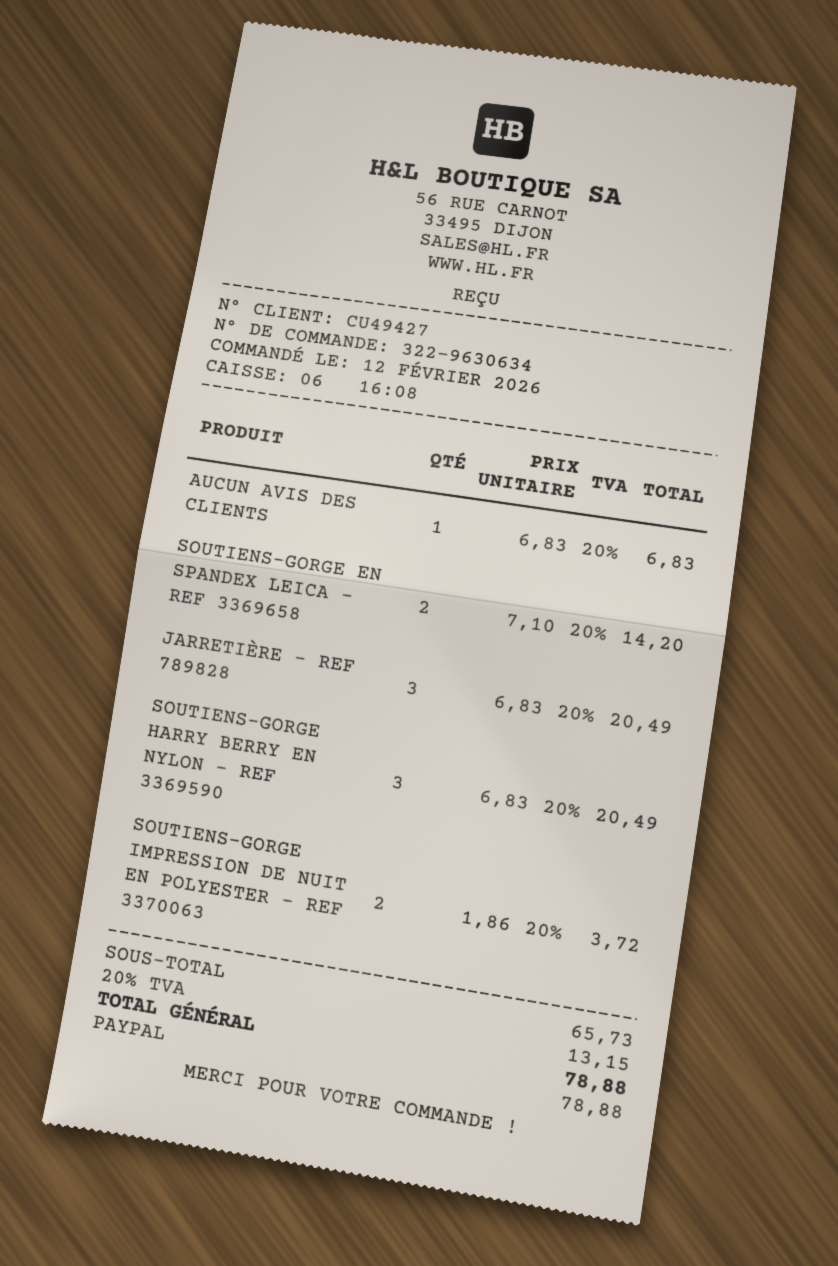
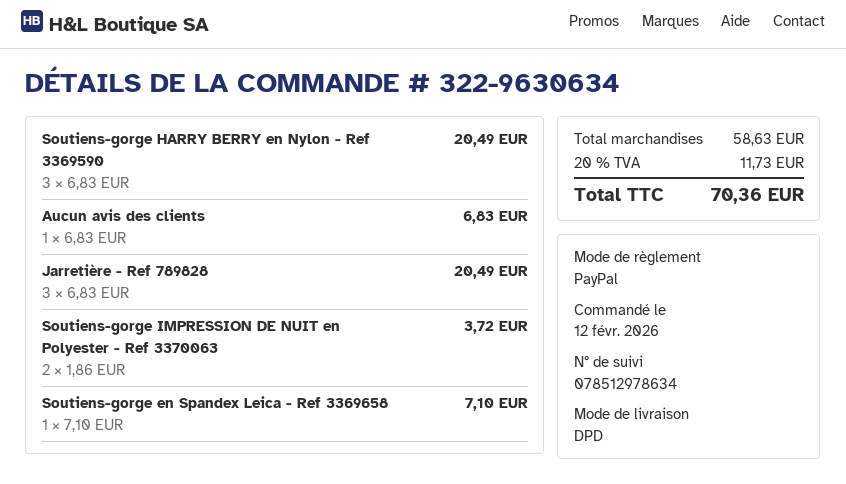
SOUTIENS-GORGE EN SPANDEX LEICA - REF 3369658: 2 x 7.10 = 14.20 -> 1 x 7.10 = 7.10
subtotal: 65.73 -> 58.63
tax: 20% = 13.15 -> 20% = 11.73
total: 78.88 -> 70.36

